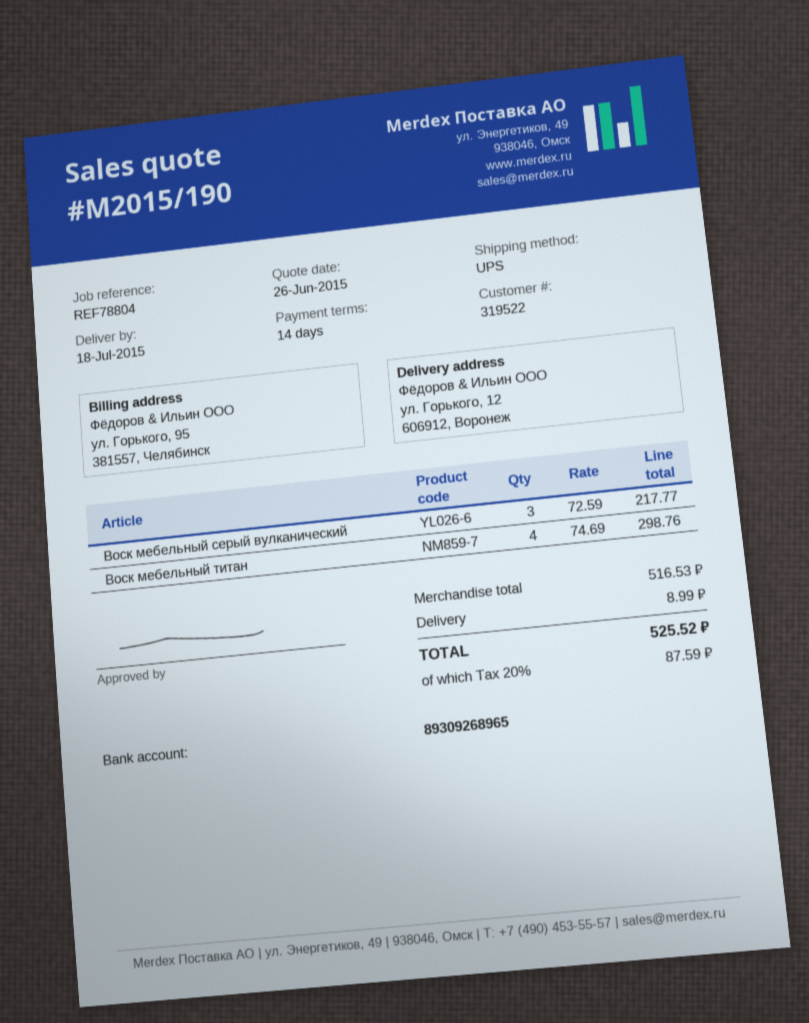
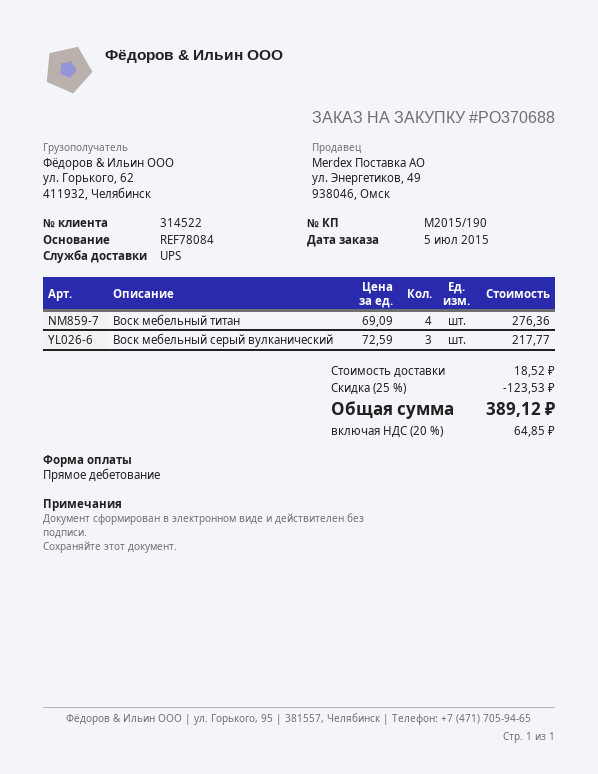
customer number: 319522 -> 314522
reference: REF78804 -> REF78084
ship to: ул. Горького, 12, 606912, Воронеж -> ул. Горького, 62, 411932, Челябинск
Воск мебельный титан: 4 x 74.69 = 298.76 -> 4 x 69.09 = 276.36
discount: none -> 25% = 123.53
shipping: 8.99 -> 18.52
tax: 20% = 87.59 -> 20% = 64.85
total: 525.52 -> 389.12

